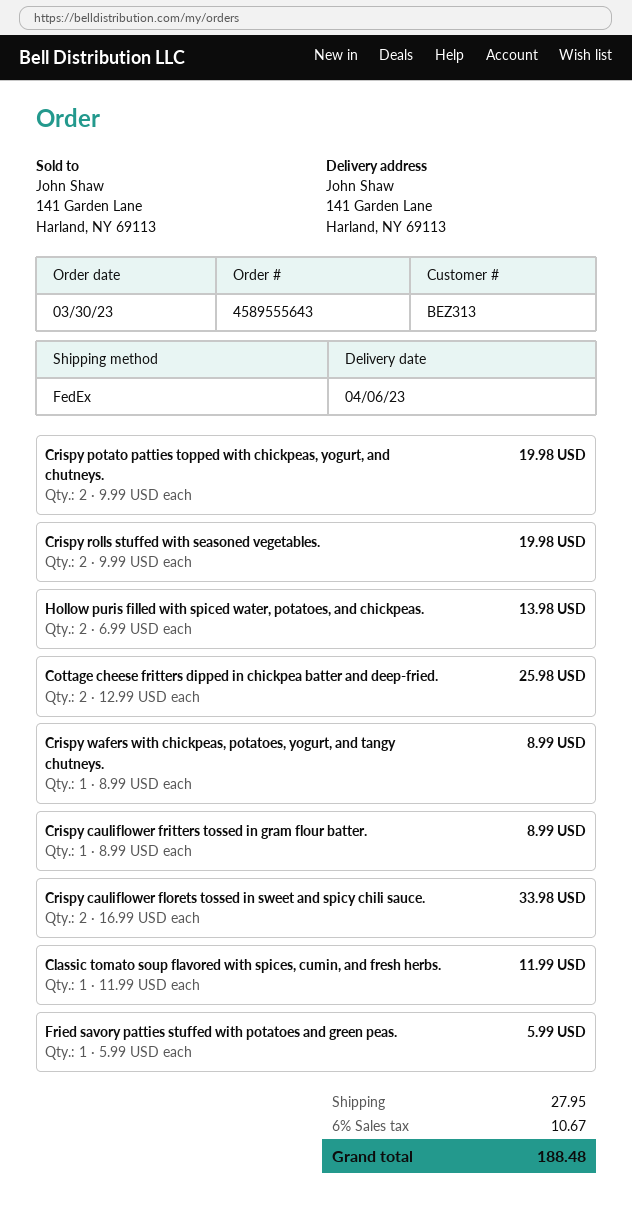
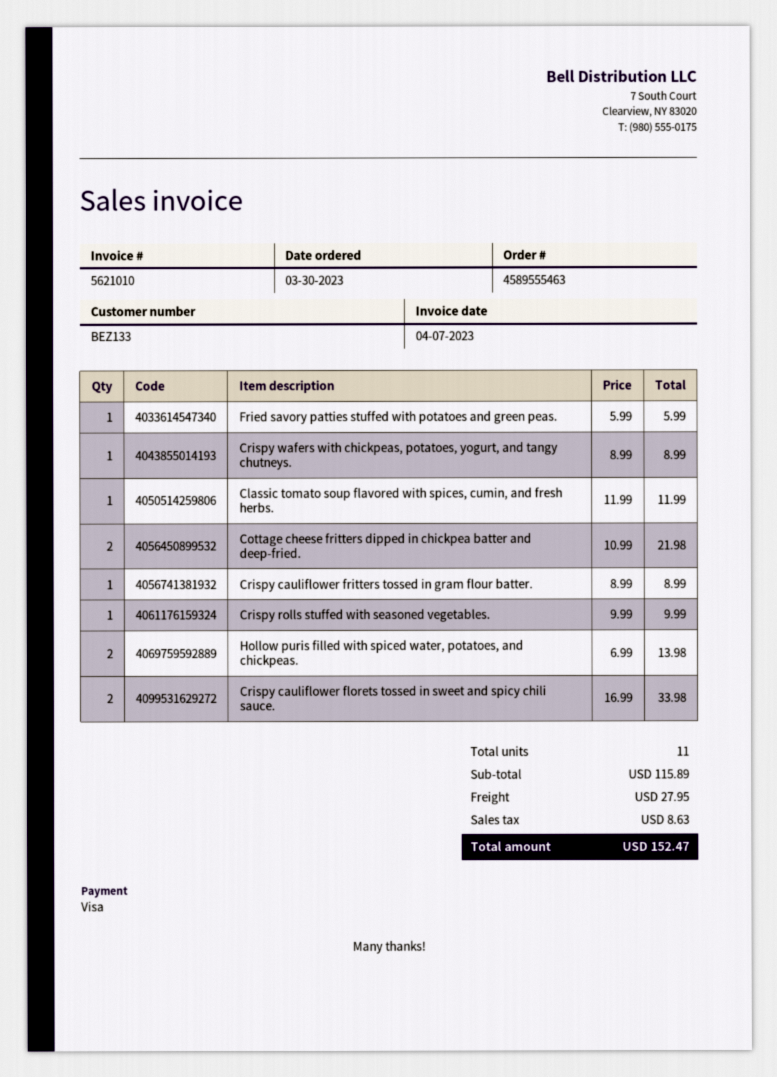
order number: 4589555643 -> 4589555463
customer number: BEZ313 -> BEZ133
Crispy potato patties topped with chickpeas, yogurt, and chutneys.: 2 x 9.99 = 19.98 -> none
Crispy rolls stuffed with seasoned vegetables.: 2 x 9.99 = 19.98 -> 1 x 9.99 = 9.99
Cottage cheese fritters dipped in chickpea batter and deep-fried.: 2 x 12.99 = 25.98 -> 2 x 10.99 = 21.98
tax: 10.67 -> 8.63
total: 188.48 -> 152.47

